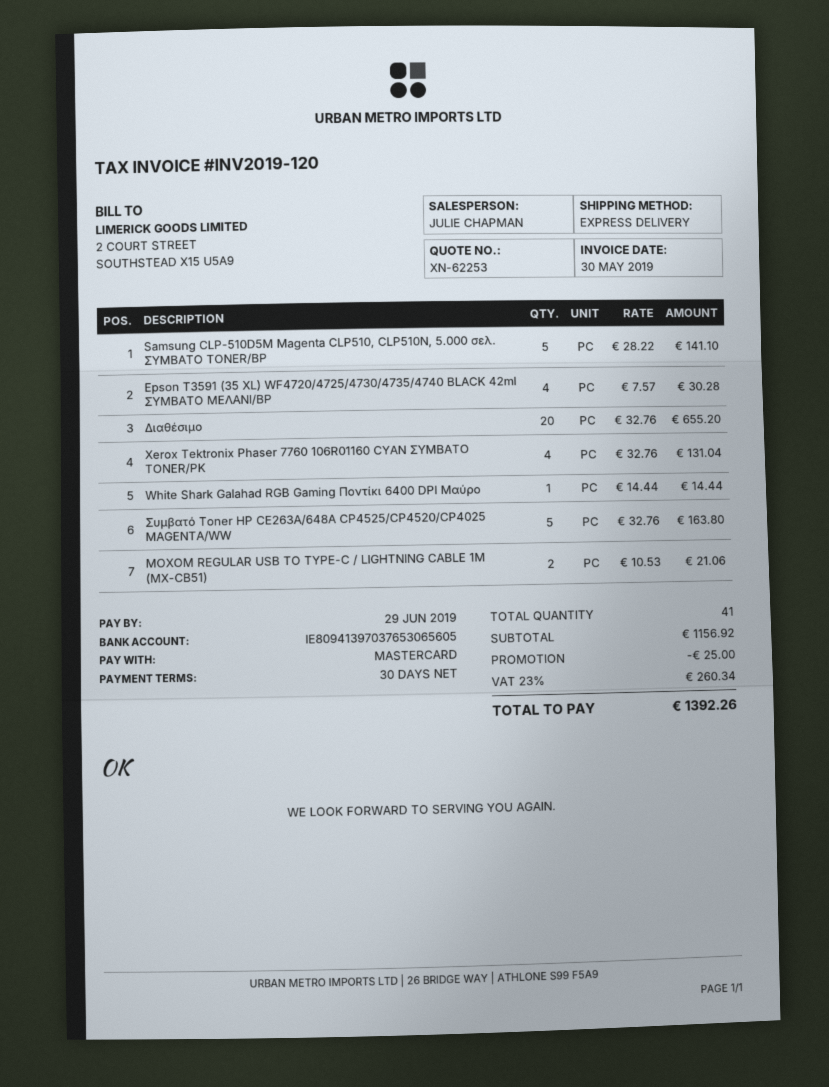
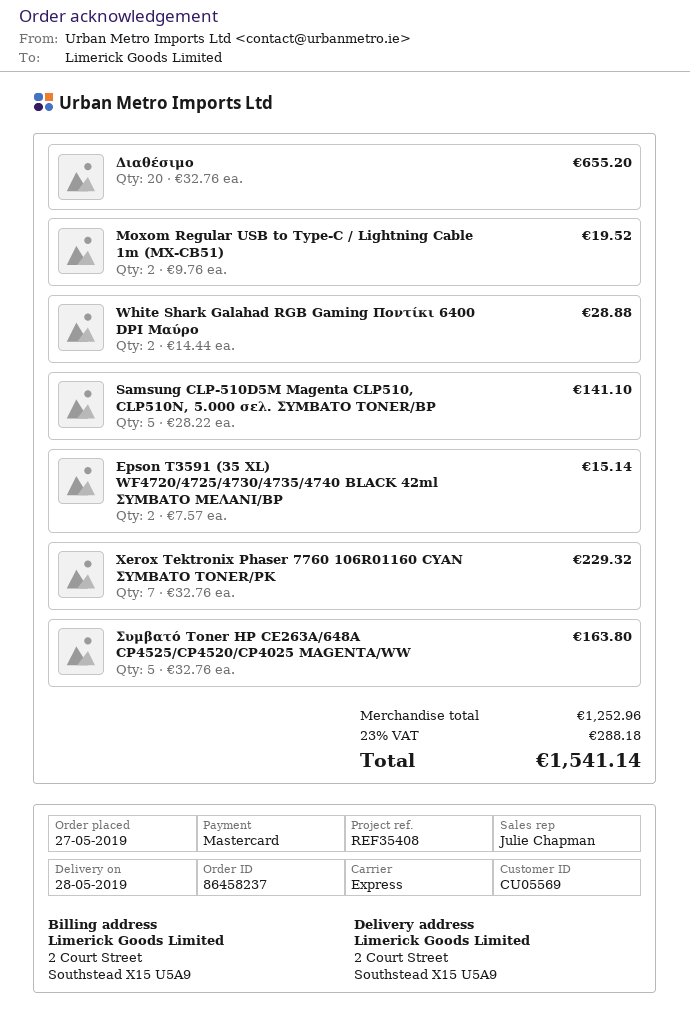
Epson T3591 (35 XL) WF4720/4725/4730/4735/4740 BLACK 42ml ΣΥΜΒΑΤΟ ΜΕΛΑΝΙ/BP: 4 x 7.57 = 30.28 -> 2 x 7.57 = 15.14
Xerox Tektronix Phaser 7760 106R01160 CYAN ΣΥΜΒΑΤΟ TONER/PK: 4 x 32.76 = 131.04 -> 7 x 32.76 = 229.32
White Shark Galahad RGB Gaming Ποντίκι 6400 DPI Μαύρο: 1 x 14.44 = 14.44 -> 2 x 14.44 = 28.88
MOXOM REGULAR USB TO TYPE-C / LIGHTNING CABLE 1M (MX-CB51): 2 x 10.53 = 21.06 -> 2 x 9.76 = 19.52
subtotal: 1156.92 -> 1252.96
discount: 25.00 -> none
tax: 23% = 260.34 -> 23% = 288.18
total: 1392.26 -> 1541.14

